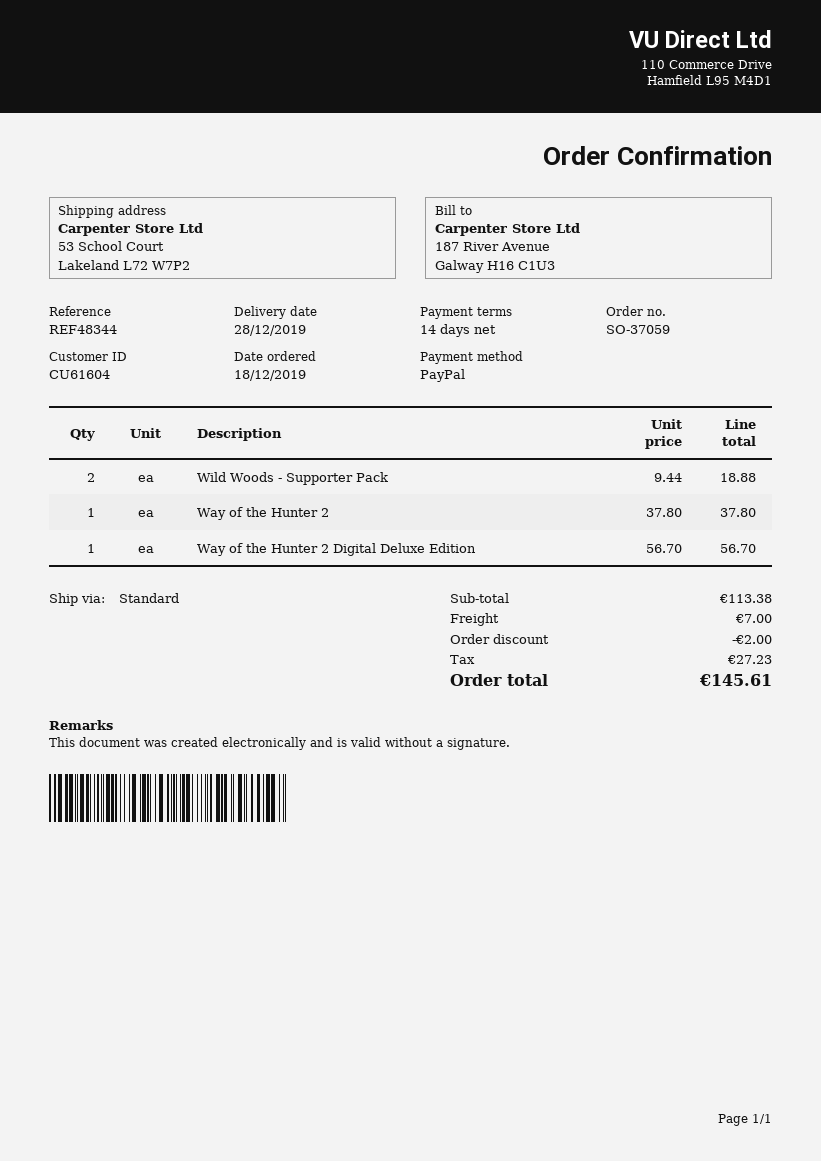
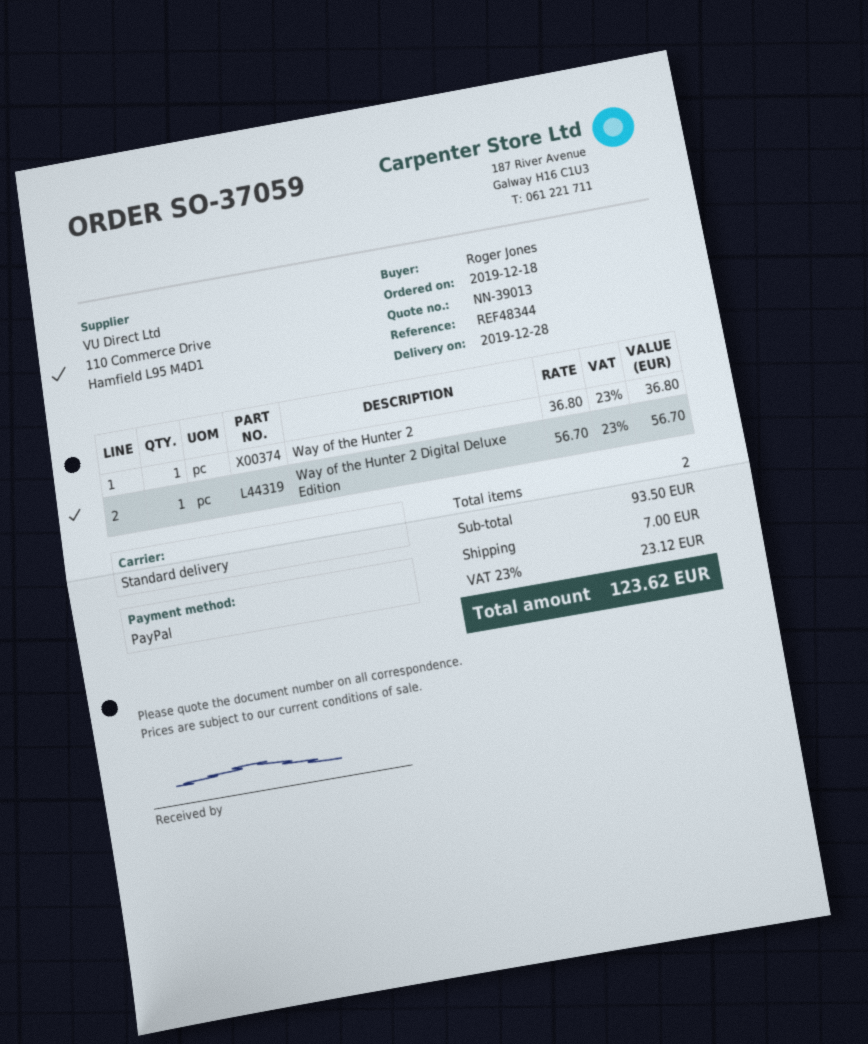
Wild Woods - Supporter Pack: 2 x 9.44 = 18.88 -> none
Way of the Hunter 2: 1 x 37.80 = 37.80 -> 1 x 36.80 = 36.80
subtotal: 113.38 -> 93.50
discount: 2.00 -> none
tax: 27.23 -> 23.12
total: 145.61 -> 123.62

